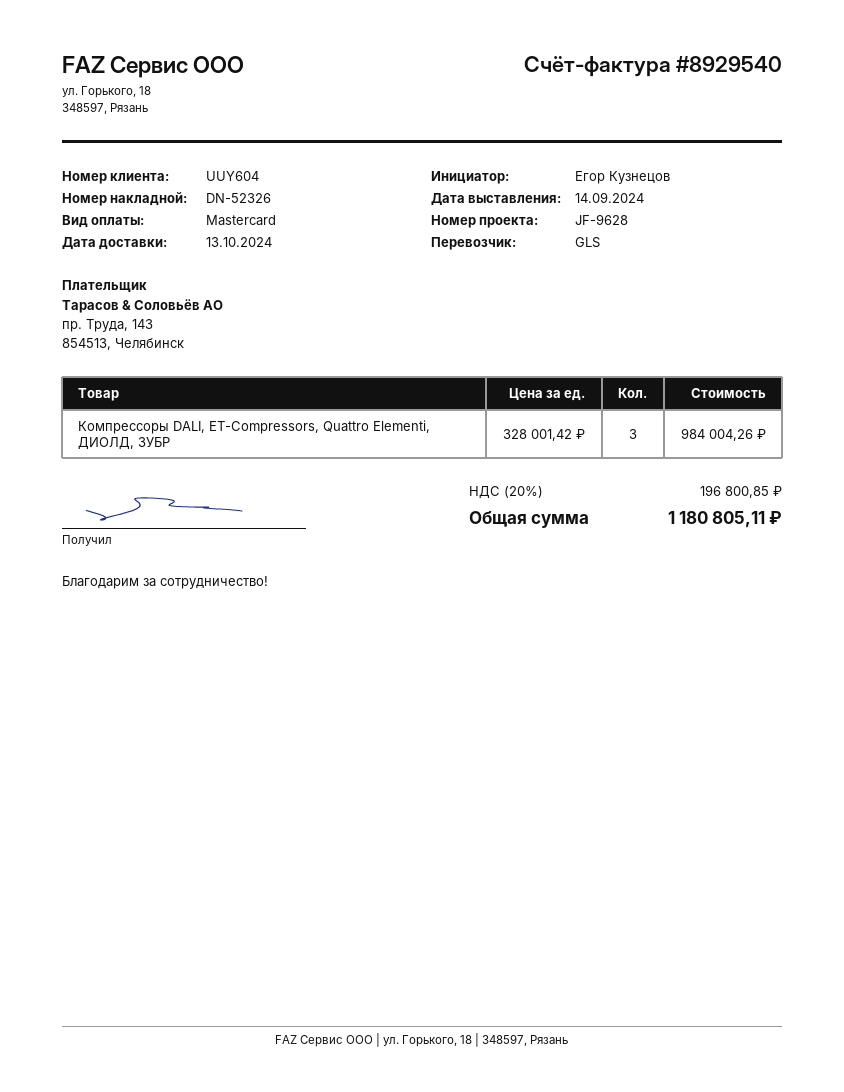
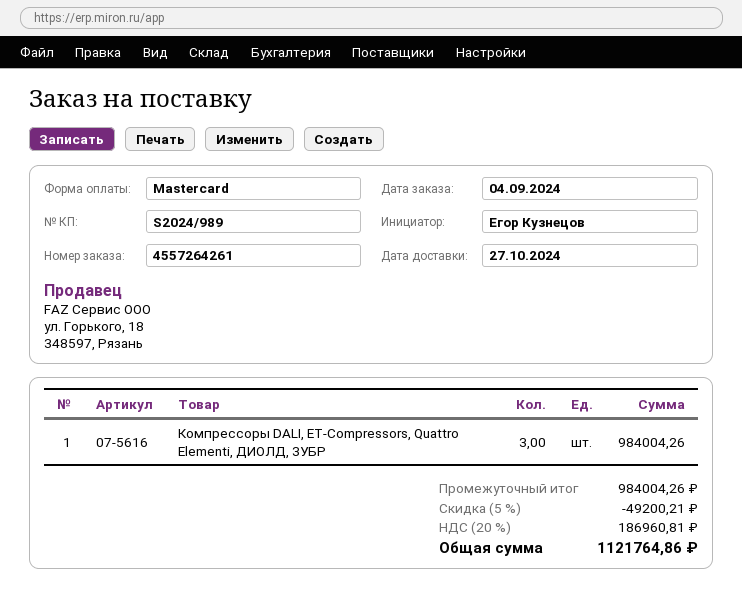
delivery date: 2024-10-13 -> 2024-10-27
discount: none -> 5% = 49200.21
tax: 20% = 196800.85 -> 20% = 186960.81
total: 1180805.11 -> 1121764.86

